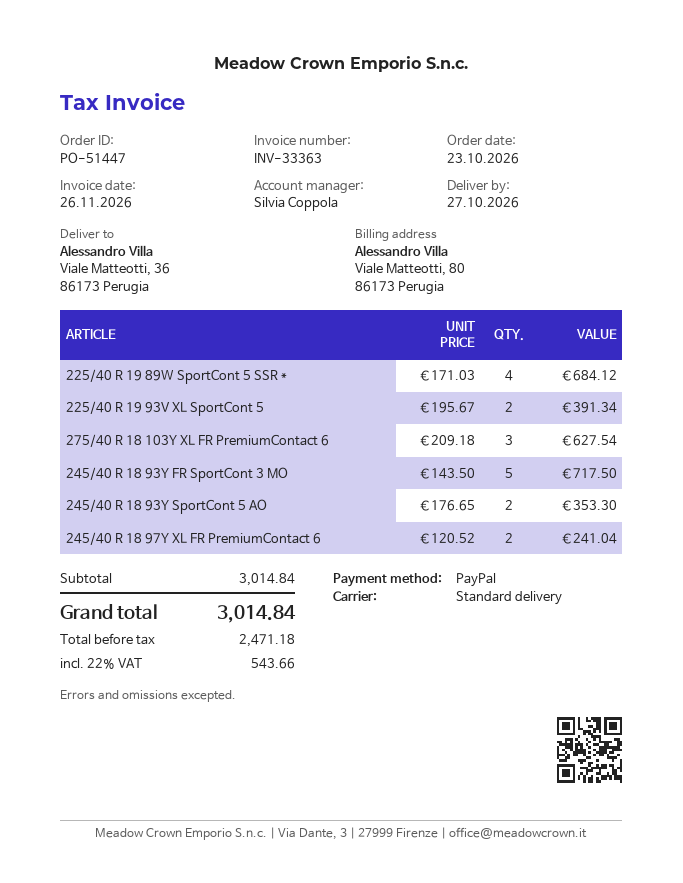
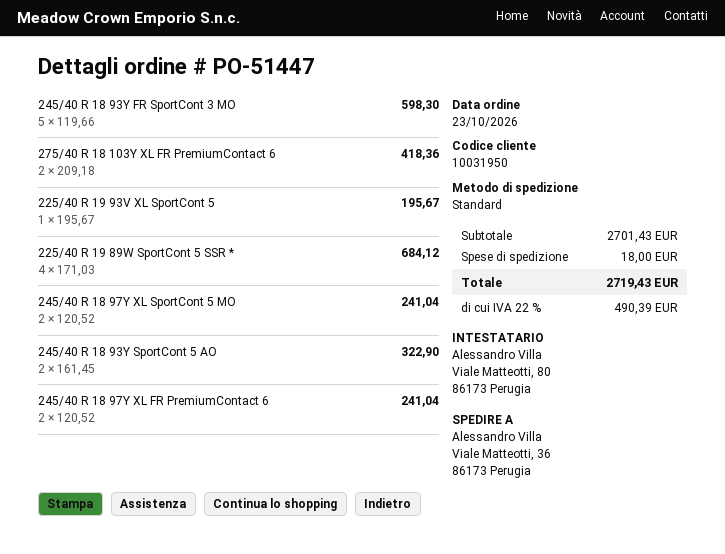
225/40 R 19 93V XL SportCont 5: 2 x 195.67 = 391.34 -> 1 x 195.67 = 195.67
275/40 R 18 103Y XL FR PremiumContact 6: 3 x 209.18 = 627.54 -> 2 x 209.18 = 418.36
245/40 R 18 93Y FR SportCont 3 MO: 5 x 143.50 = 717.50 -> 5 x 119.66 = 598.30
245/40 R 18 93Y SportCont 5 AO: 2 x 176.65 = 353.30 -> 2 x 161.45 = 322.90
245/40 R 18 97Y XL SportCont 5 MO: none -> 2 x 120.52 = 241.04
subtotal: 3014.84 -> 2701.43
shipping: none -> 18.00
tax: 22% = 543.66 -> 22% = 490.39
total: 3014.84 -> 2719.43

